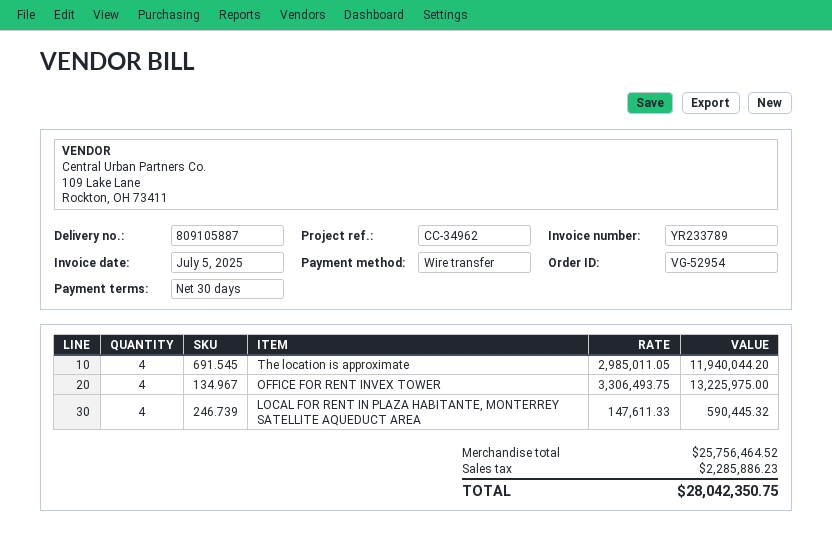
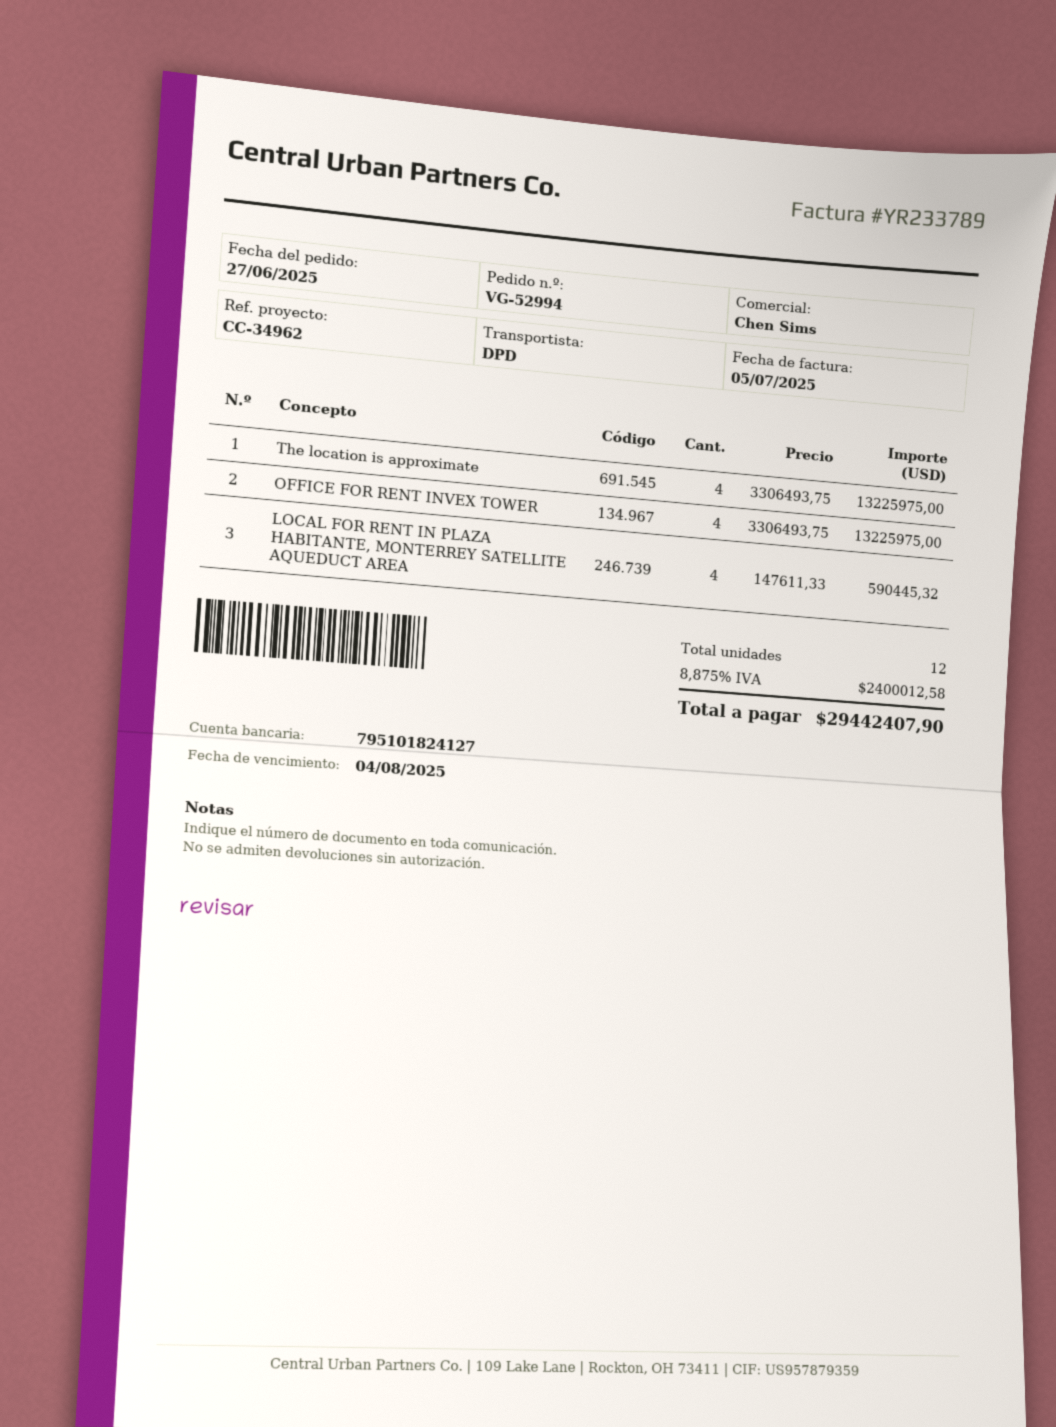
order number: VG-52954 -> VG-52994
The location is approximate: 4 x 2985011.05 = 11940044.20 -> 4 x 3306493.75 = 13225975.00
tax: 2285886.23 -> 2400012.58
total: 28042350.75 -> 29442407.90

